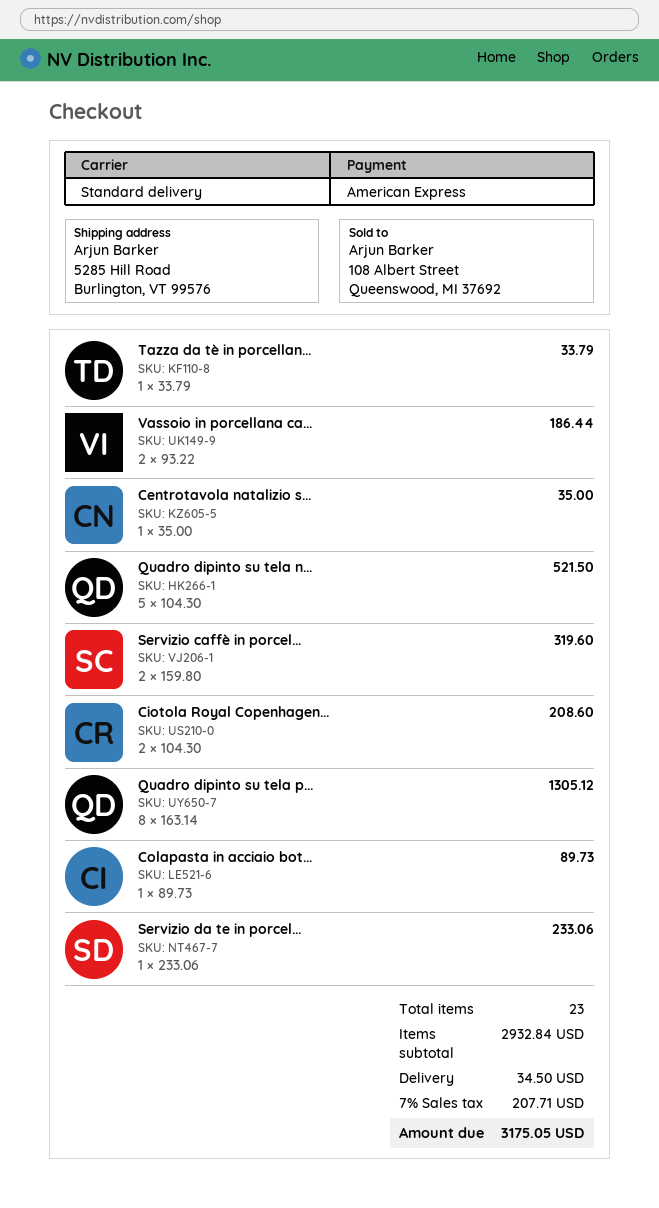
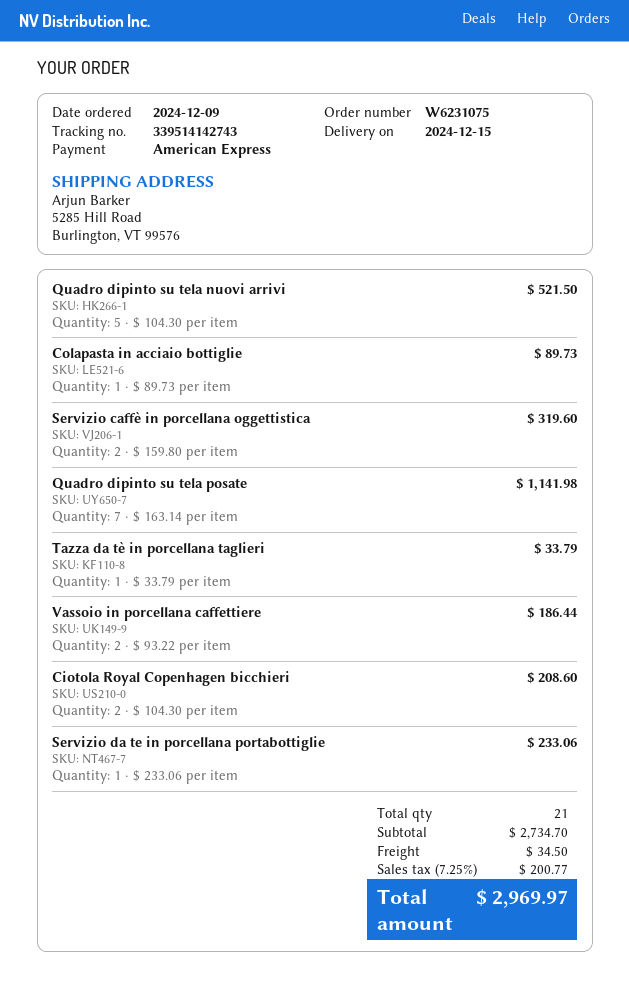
Centrotavola natalizio s...: 1 x 35.00 = 35.00 -> none
Quadro dipinto su tela p...: 8 x 163.14 = 1305.12 -> 7 x 163.14 = 1141.98
total quantity: 23 -> 21
subtotal: 2932.84 -> 2734.70
tax: 7% = 207.71 -> 7.25% = 200.77
total: 3175.05 -> 2969.97

